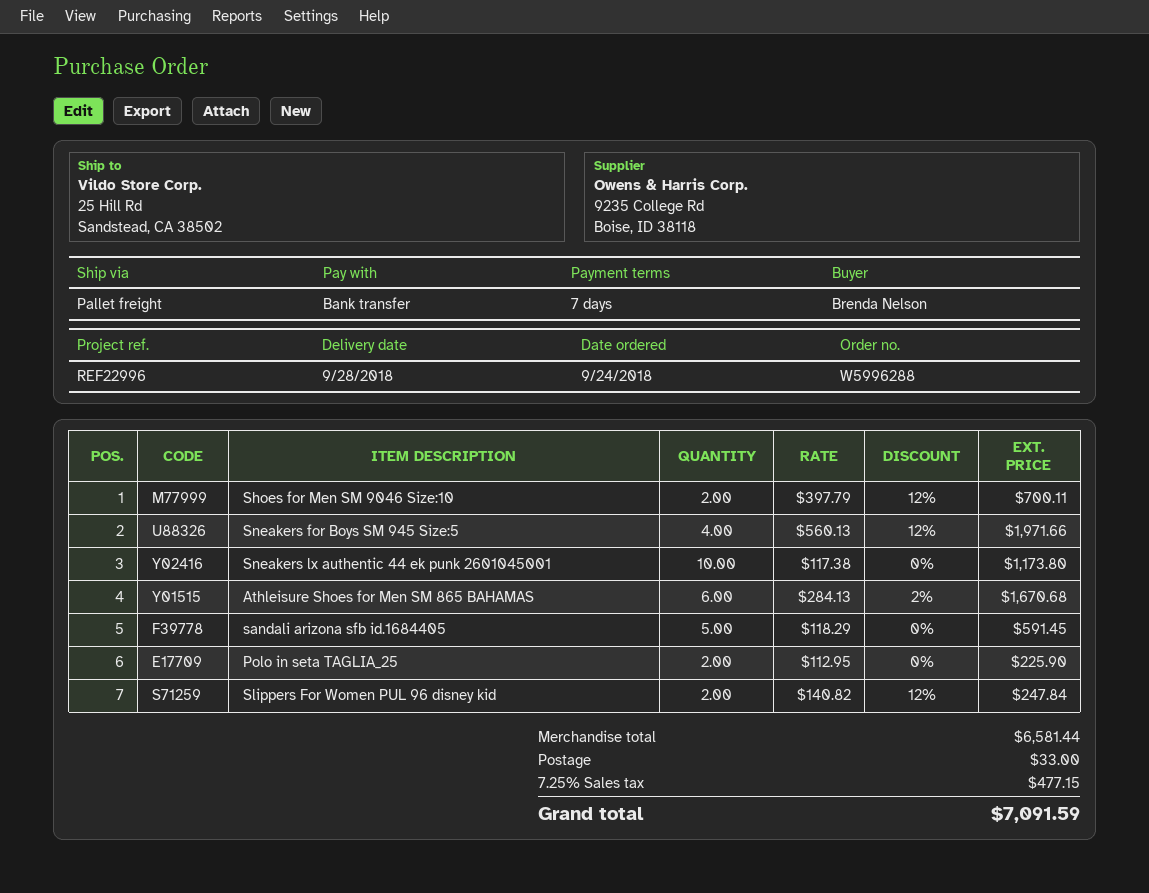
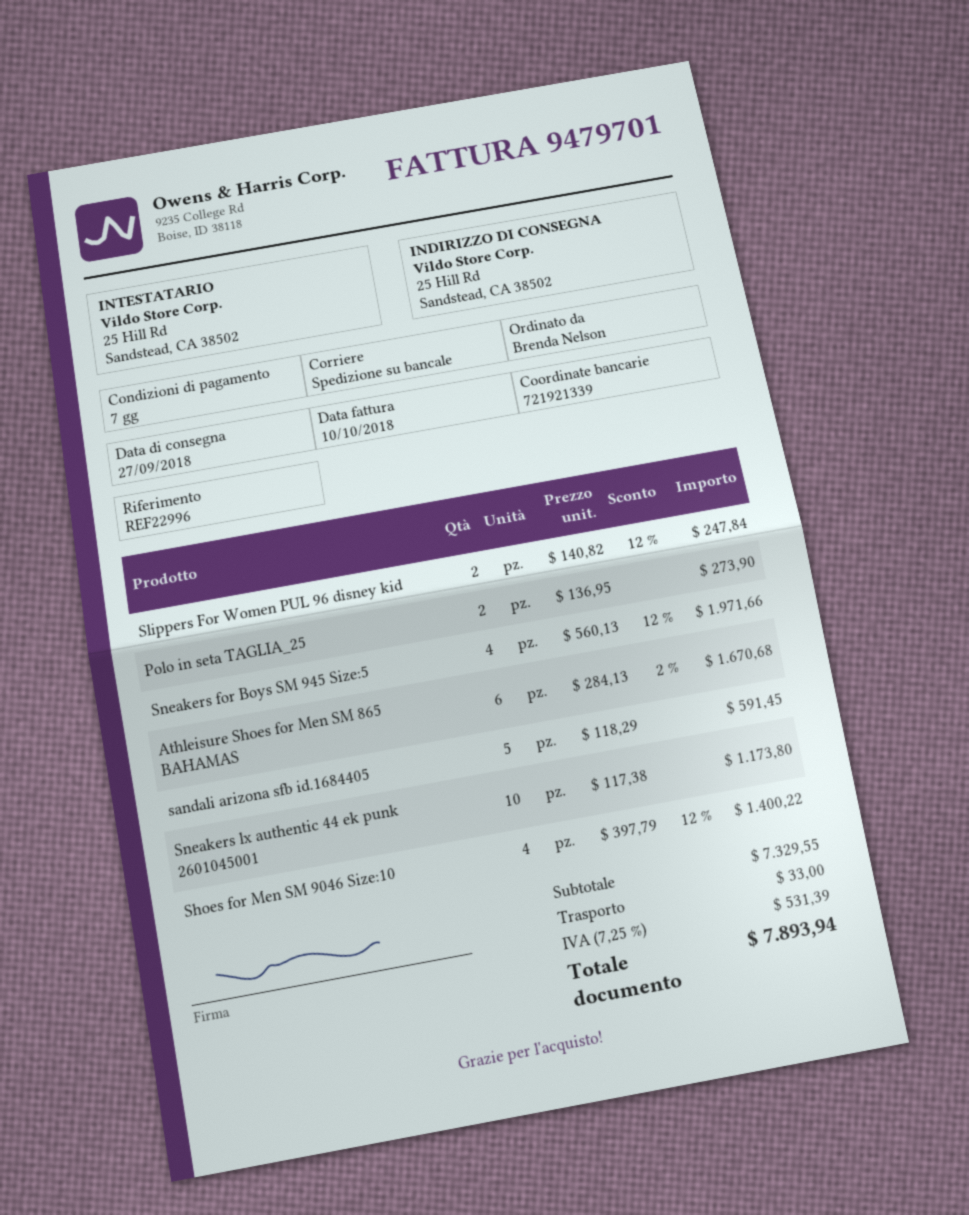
delivery date: 2018-09-28 -> 2018-09-27
Shoes for Men SM 9046 Size:10: 2 x 397.79 - 12% = 700.11 -> 4 x 397.79 - 12% = 1400.22
Polo in seta TAGLIA_25: 2 x 112.95 = 225.90 -> 2 x 136.95 = 273.90
subtotal: 6581.44 -> 7329.55
tax: 7.25% = 477.15 -> 7.25% = 531.39
total: 7091.59 -> 7893.94

